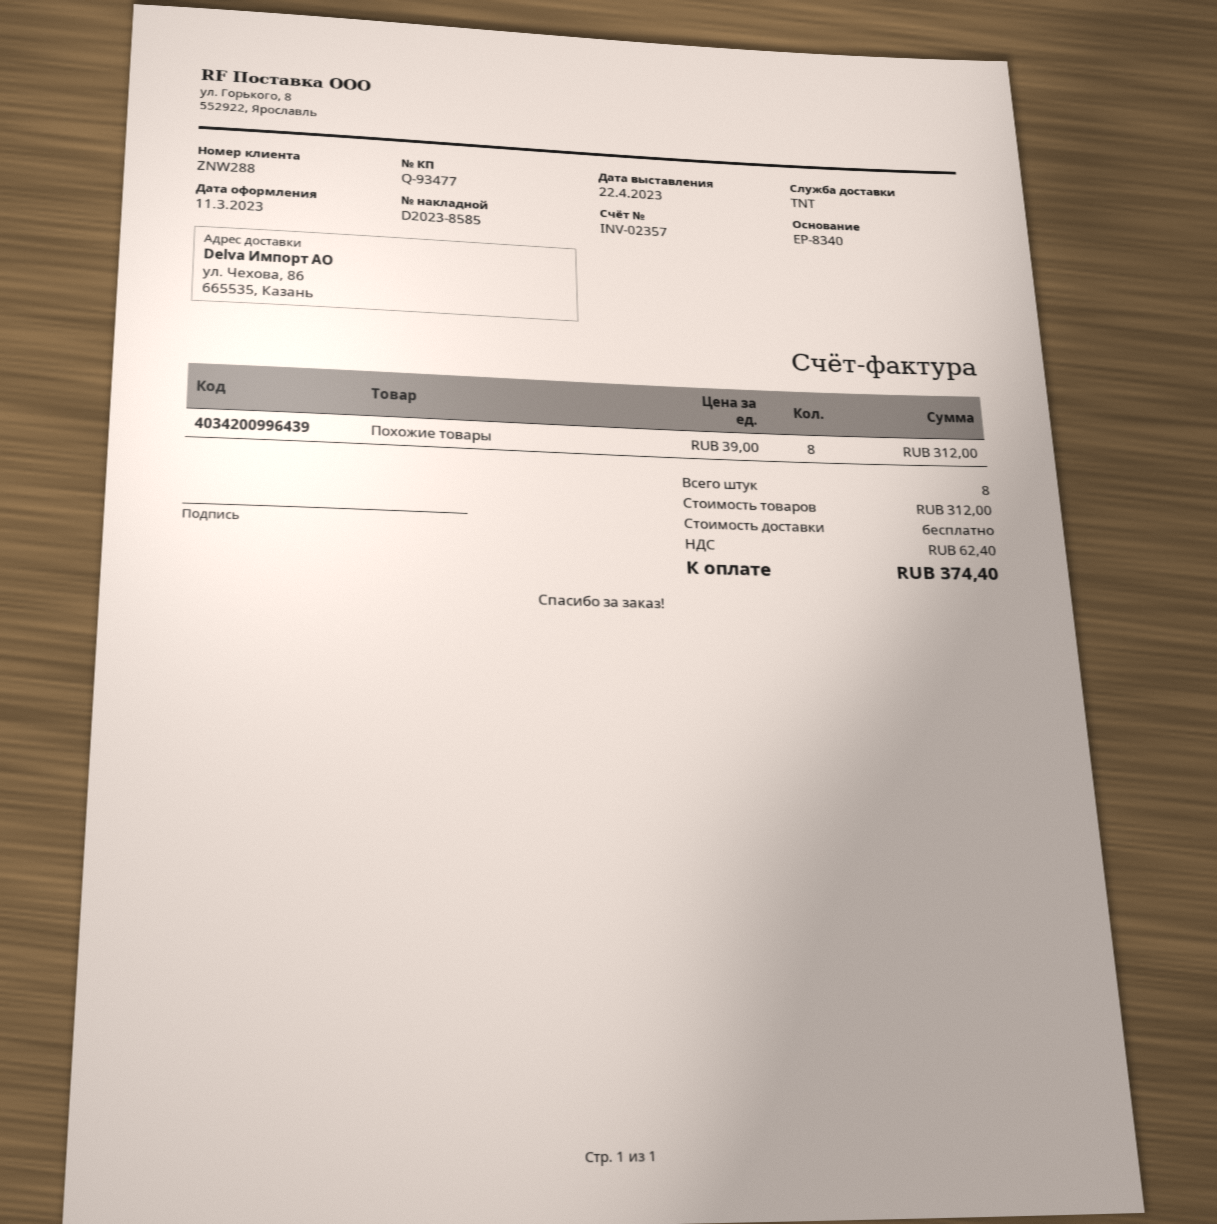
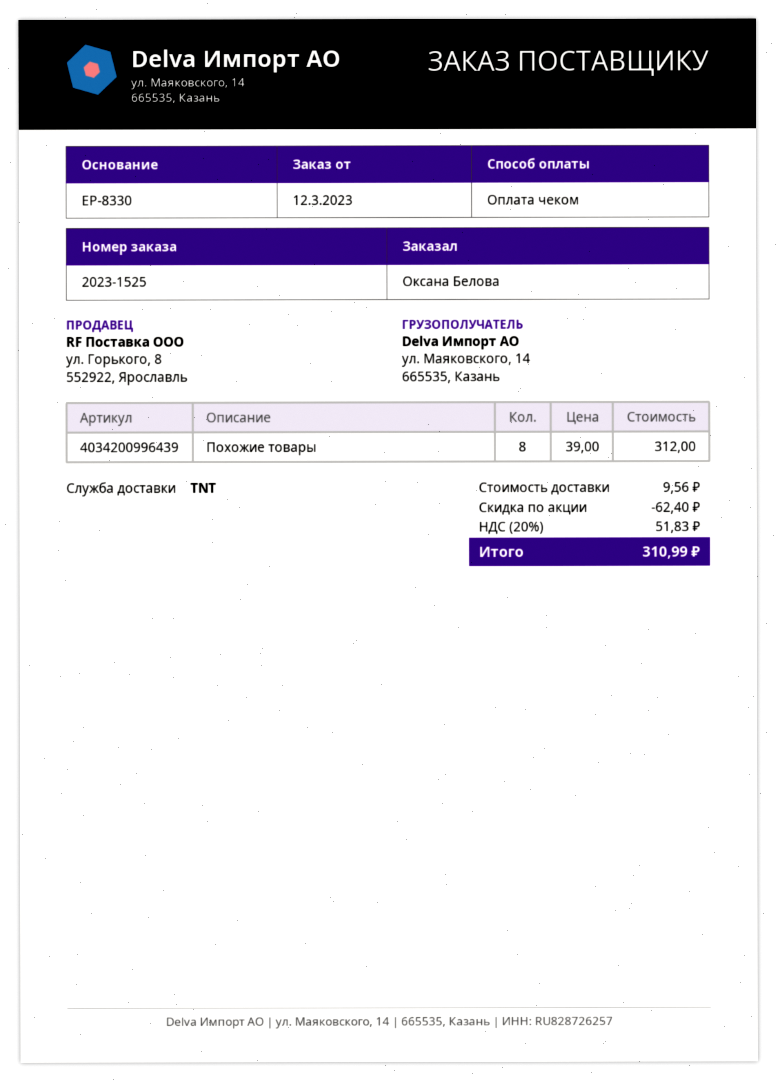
order date: 2023-03-11 -> 2023-03-12
reference: EP-8340 -> EP-8330
ship to: ул. Чехова, 86, 665535, Казань -> ул. Маяковского, 14, 665535, Казань
discount: none -> 62.40
shipping: 0.00 -> 9.56
tax: 62.40 -> 51.83
total: 374.40 -> 310.99

